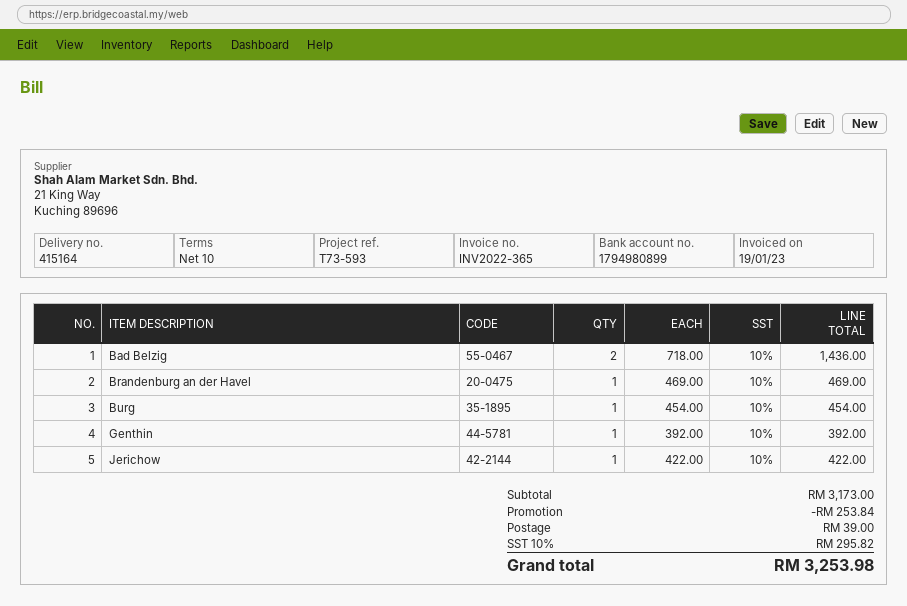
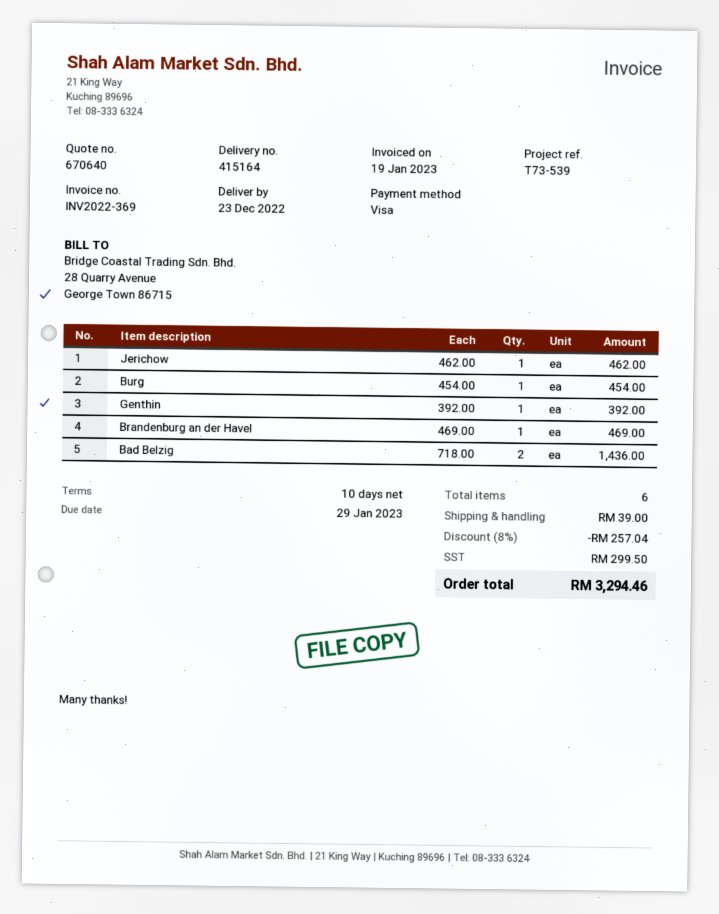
invoice number: INV2022-365 -> INV2022-369
reference: T73-593 -> T73-539
Jerichow: 1 x 422.00 = 422.00 -> 1 x 462.00 = 462.00
discount: 253.84 -> 257.04
tax: 295.82 -> 299.50
total: 3253.98 -> 3294.46

